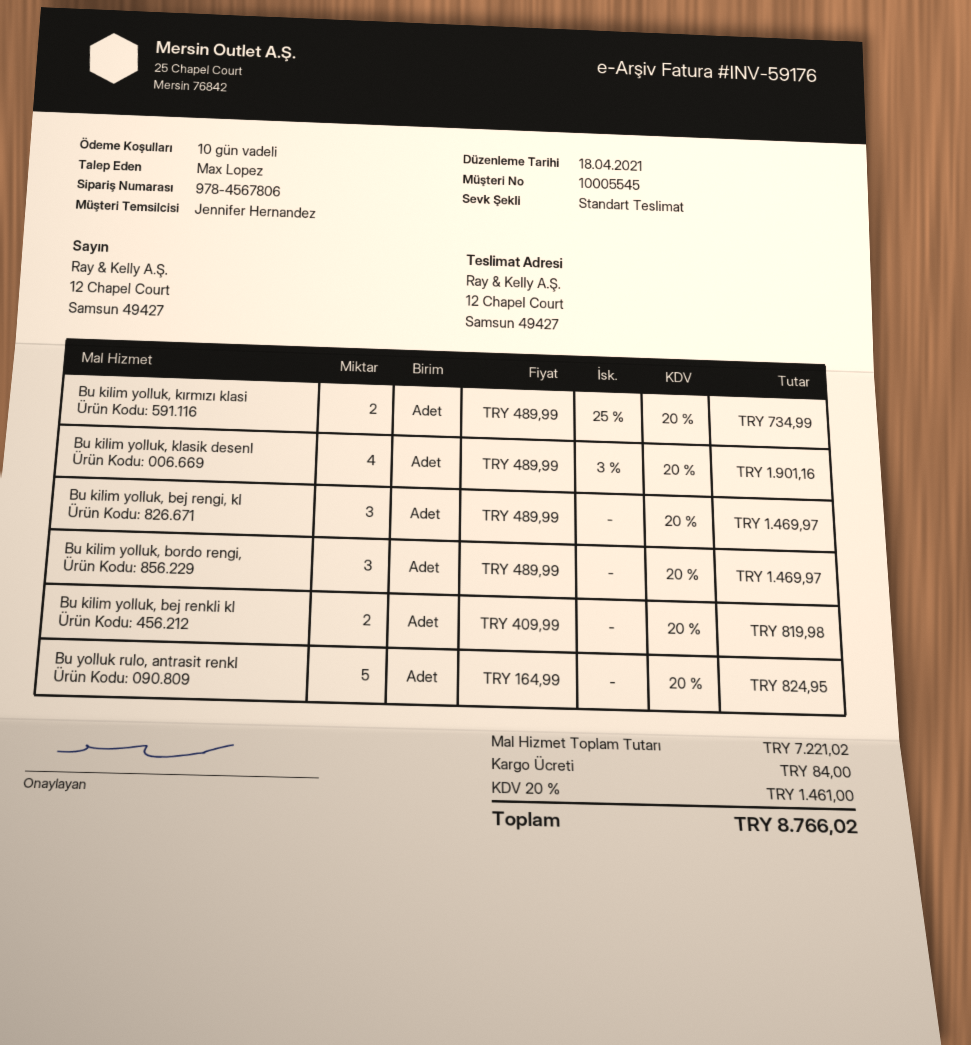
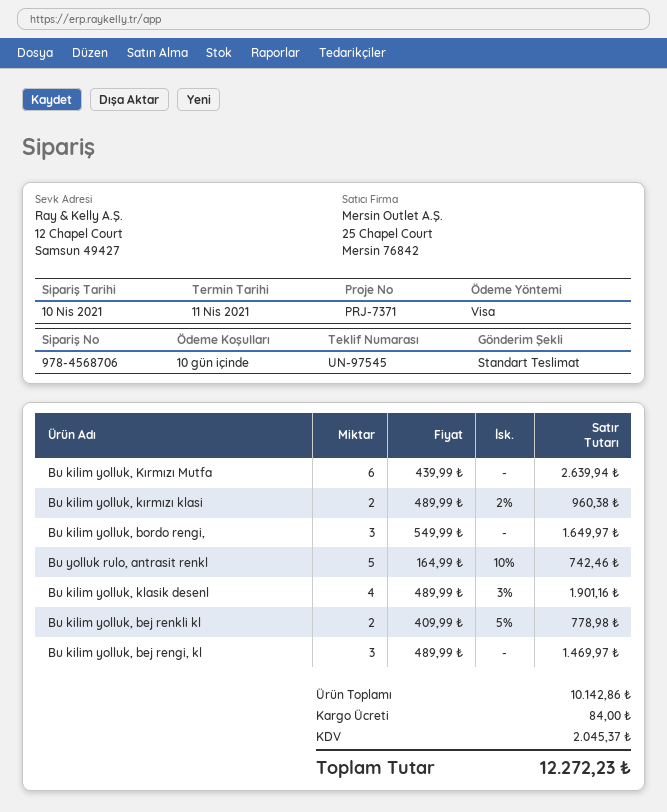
order number: 978-4567806 -> 978-4568706
Bu kilim yolluk, kırmızı klasi: 2 x 489.99 - 25% = 734.99 -> 2 x 489.99 - 2% = 960.38
Bu kilim yolluk, bordo rengi,: 3 x 489.99 = 1469.97 -> 3 x 549.99 = 1649.97
Bu kilim yolluk, bej renkli kl: 2 x 409.99 = 819.98 -> 2 x 409.99 - 5% = 778.98
Bu yolluk rulo, antrasit renkl: 5 x 164.99 = 824.95 -> 5 x 164.99 - 10% = 742.46
Bu kilim yolluk, Kırmızı Mutfa: none -> 6 x 439.99 = 2639.94
subtotal: 7221.02 -> 10142.86
tax: 1461.00 -> 2045.37
total: 8766.02 -> 12272.23

